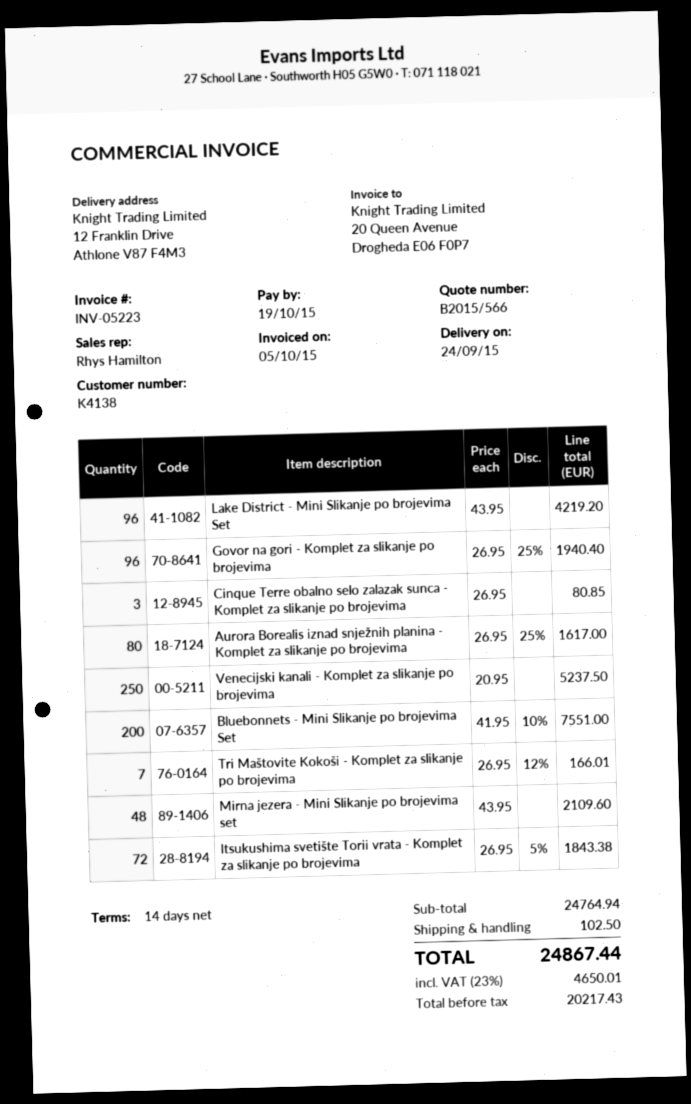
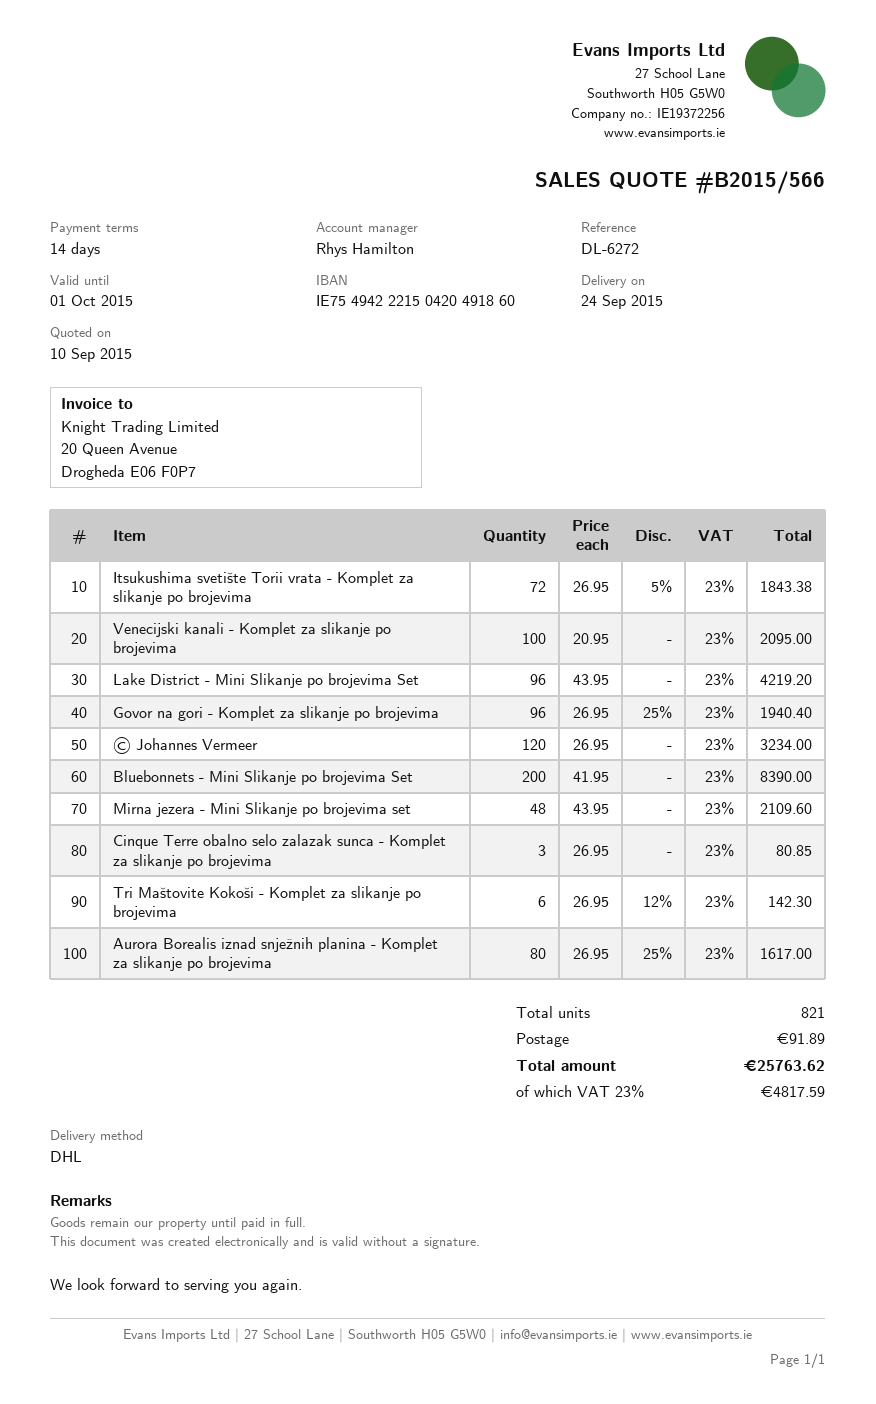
Venecijski kanali - Komplet za slikanje po brojevima: 250 x 20.95 = 5237.50 -> 100 x 20.95 = 2095.00
Bluebonnets - Mini Slikanje po brojevima Set: 200 x 41.95 - 10% = 7551.00 -> 200 x 41.95 = 8390.00
Tri Maštovite Kokoši - Komplet za slikanje po brojevima: 7 x 26.95 - 12% = 166.01 -> 6 x 26.95 - 12% = 142.30
© Johannes Vermeer: none -> 120 x 26.95 = 3234.00
shipping: 102.50 -> 91.89
tax: 23% = 4650.01 -> 23% = 4817.59
total: 24867.44 -> 25763.62

